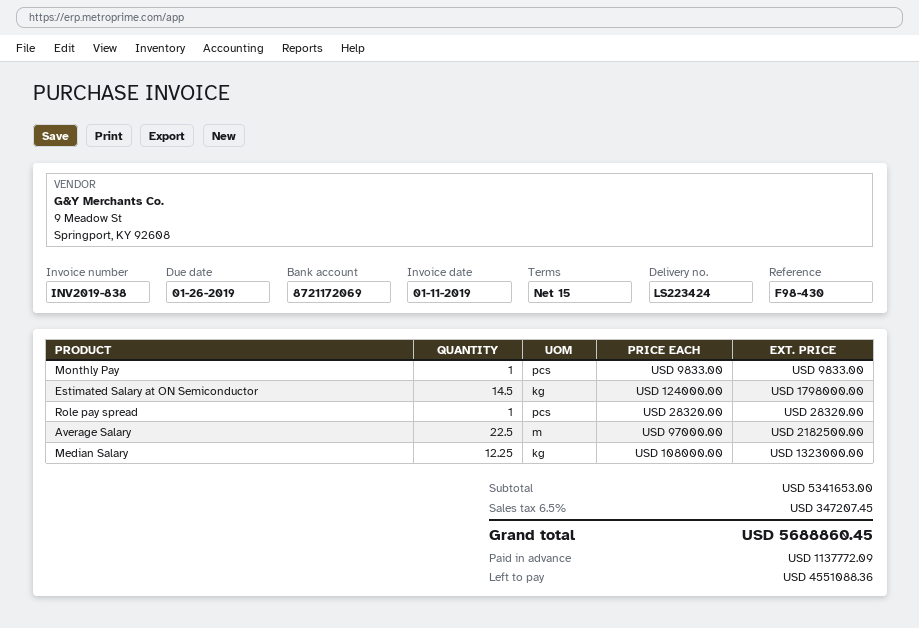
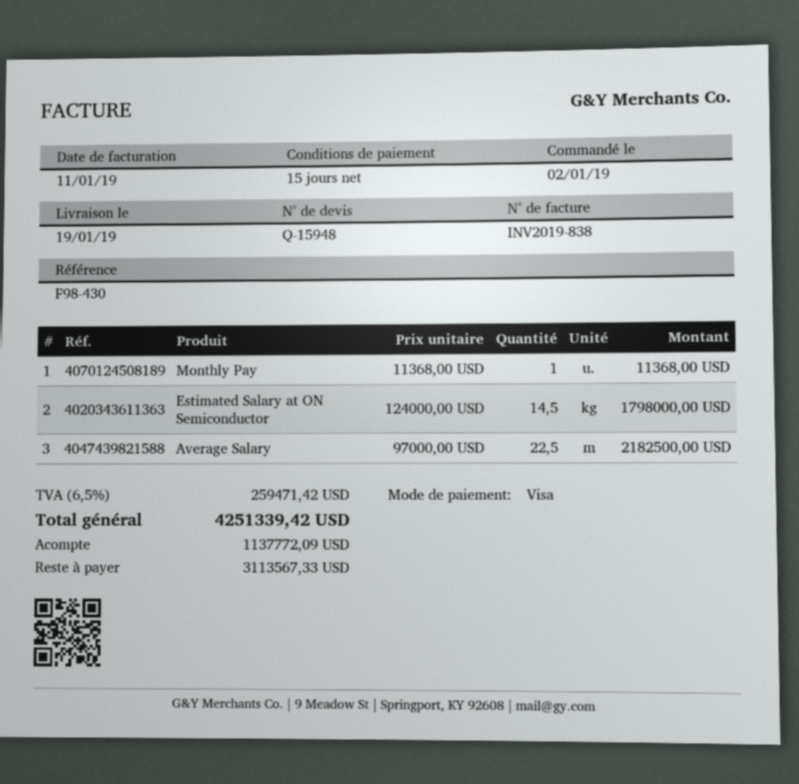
Monthly Pay: 1 x 9833.00 = 9833.00 -> 1 x 11368.00 = 11368.00
Role pay spread: 1 x 28320.00 = 28320.00 -> none
Median Salary: 12.25 x 108000.00 = 1323000.00 -> none
tax: 6.5% = 347207.45 -> 6.5% = 259471.42
total: 5688860.45 -> 4251339.42
balance: 4551088.36 -> 3113567.33

